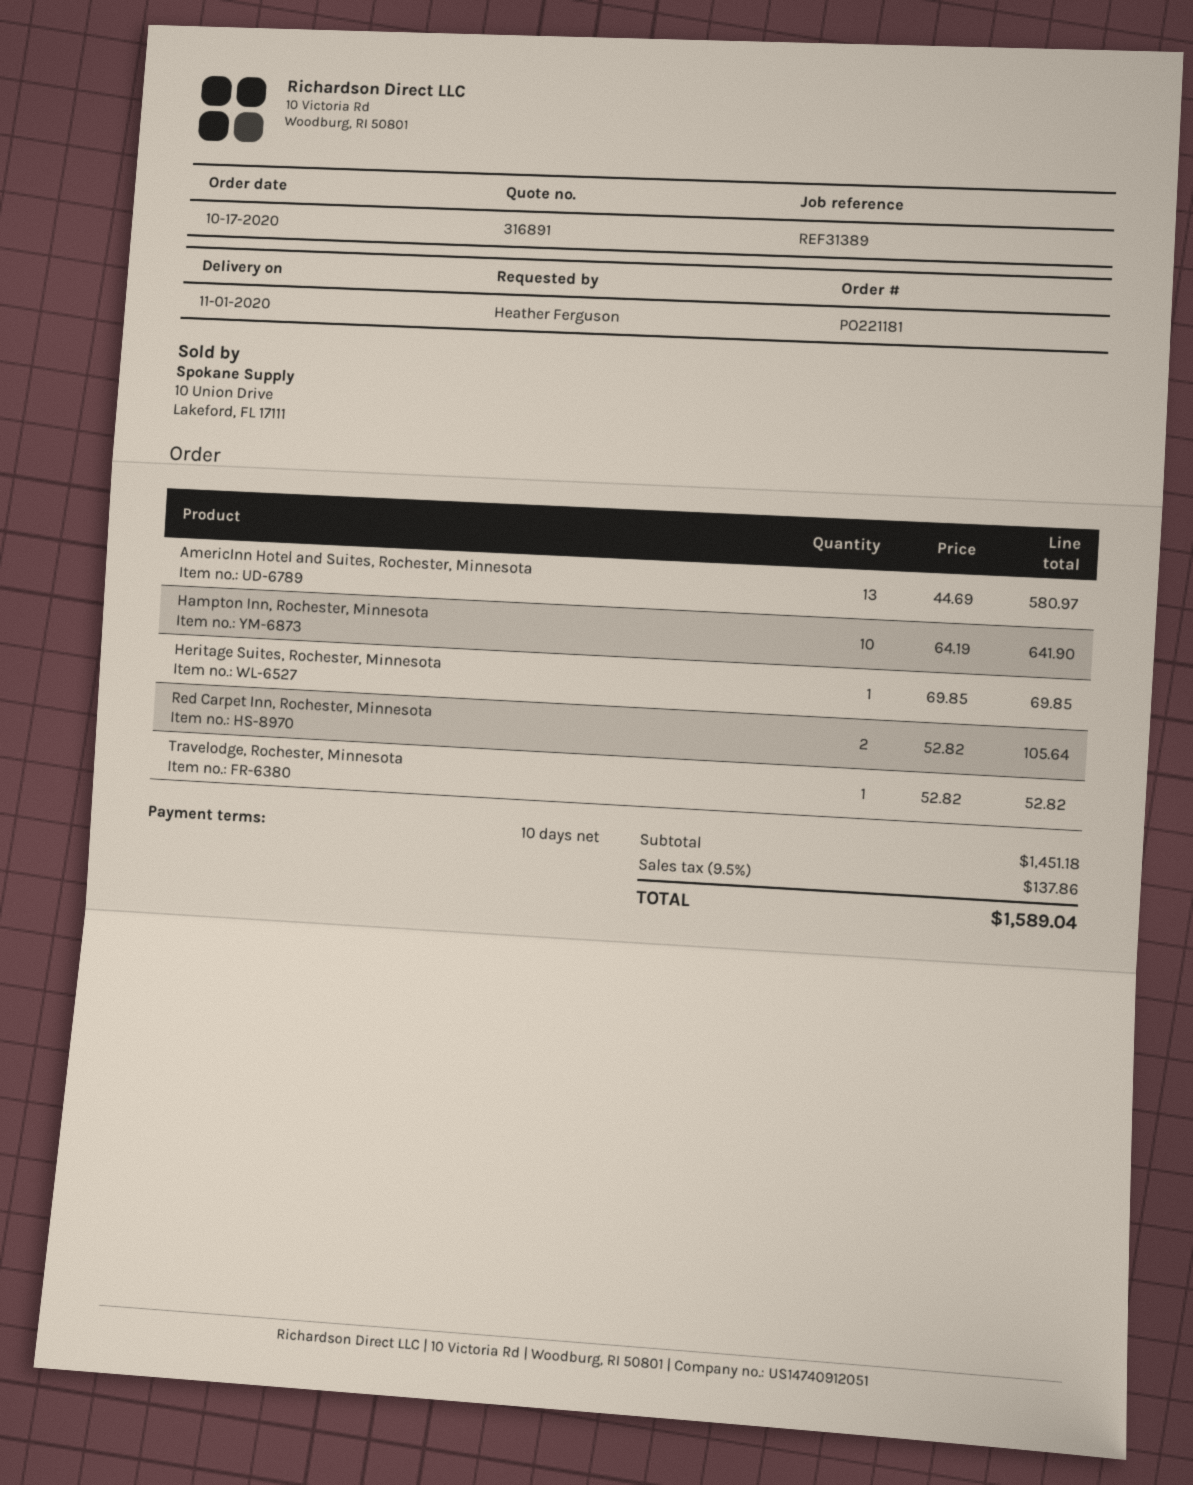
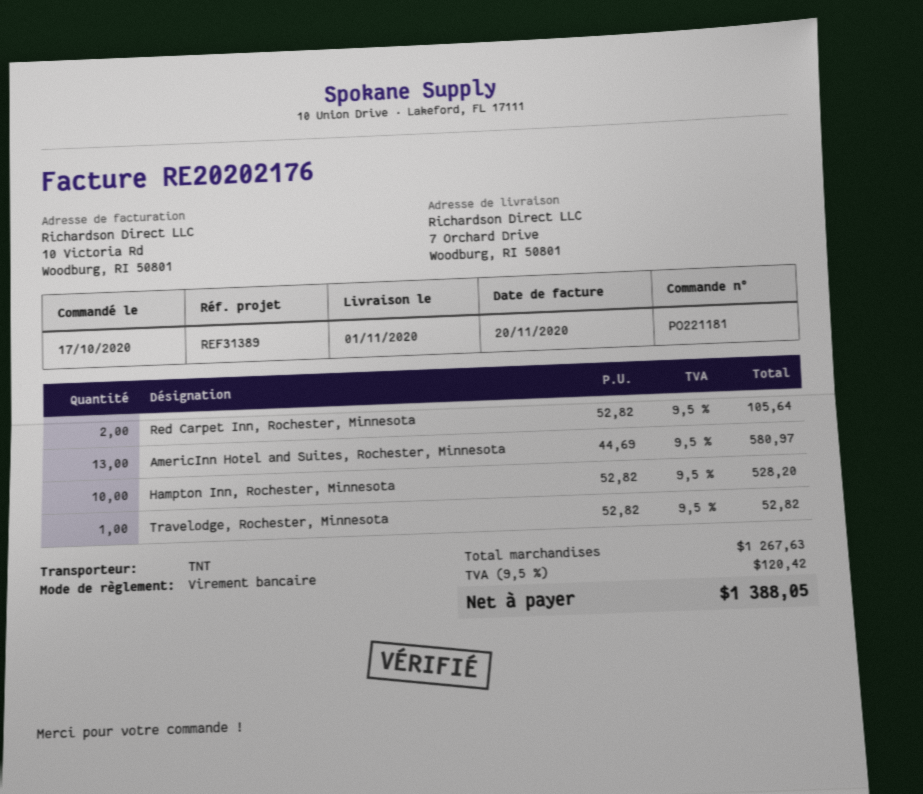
Hampton Inn, Rochester, Minnesota: 10 x 64.19 = 641.90 -> 10 x 52.82 = 528.20
Heritage Suites, Rochester, Minnesota: 1 x 69.85 = 69.85 -> none
subtotal: 1451.18 -> 1267.63
tax: 9.5% = 137.86 -> 9.5% = 120.42
total: 1589.04 -> 1388.05

